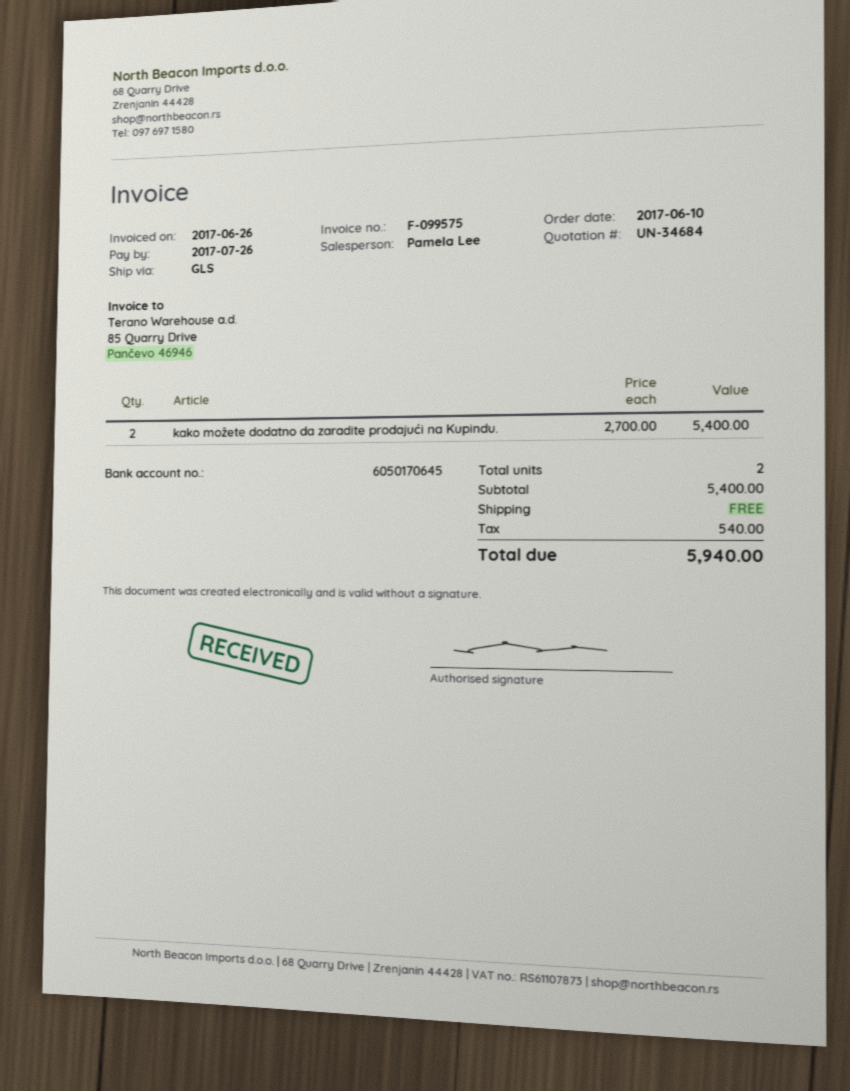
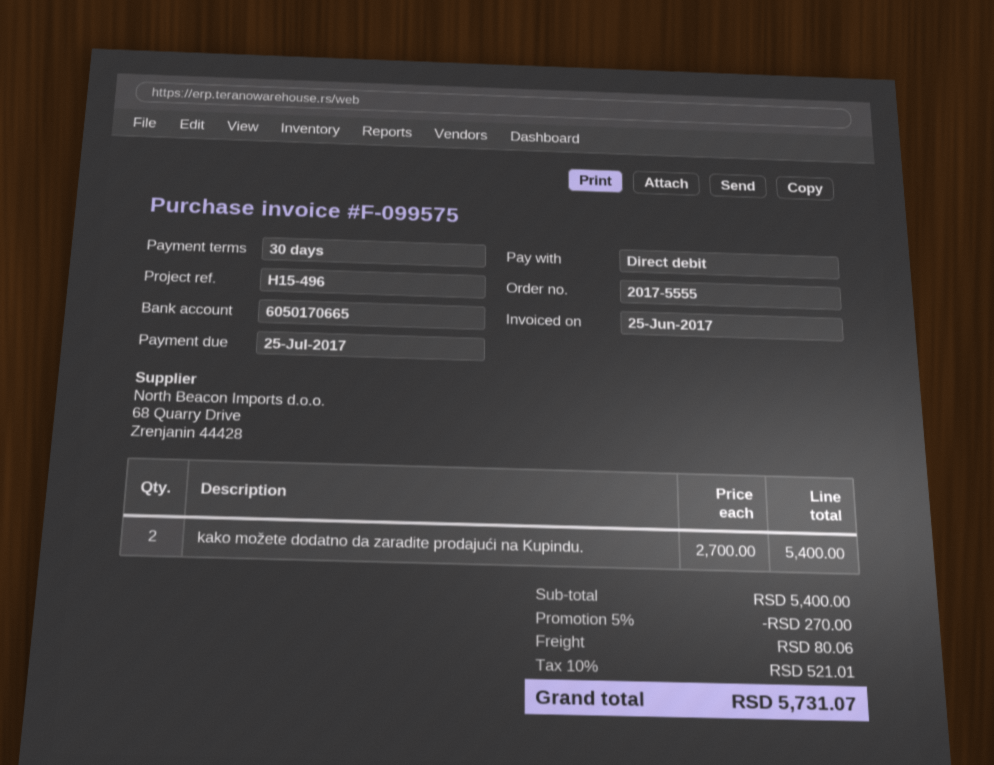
invoice date: 2017-06-26 -> 2017-06-25
due date: 2017-07-26 -> 2017-07-25
bank account: 6050170645 -> 6050170665
discount: none -> 5% = 270.00
shipping: 0.00 -> 80.06
tax: 540.00 -> 521.01
total: 5940.00 -> 5731.07

